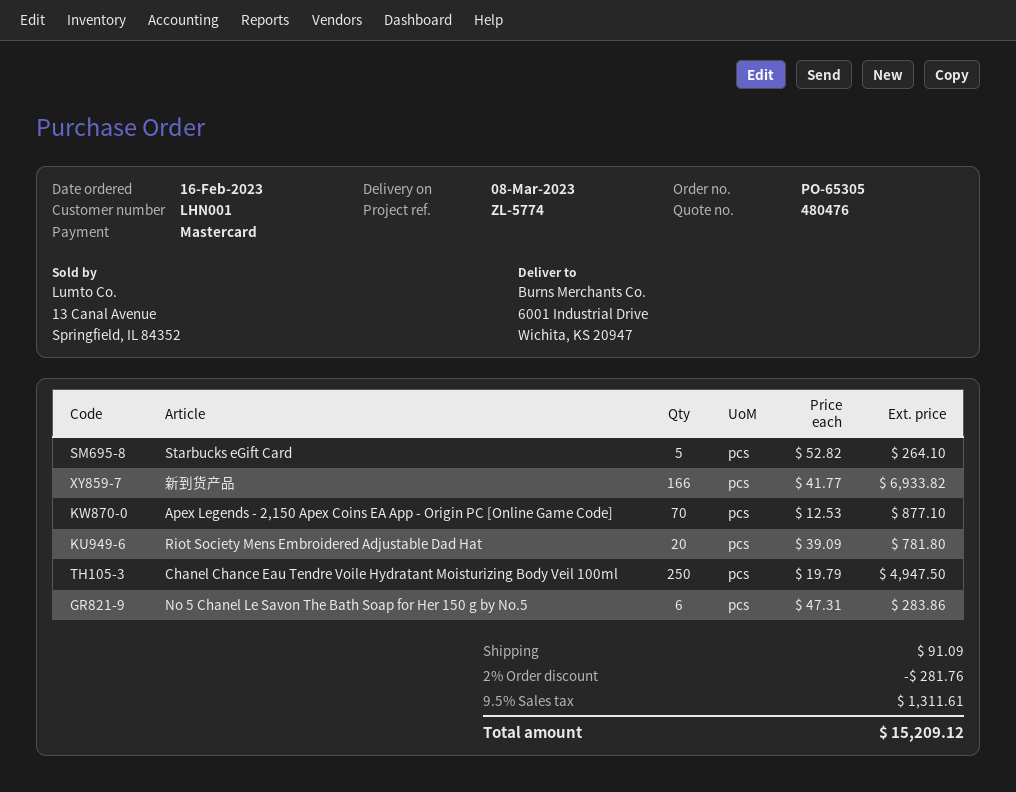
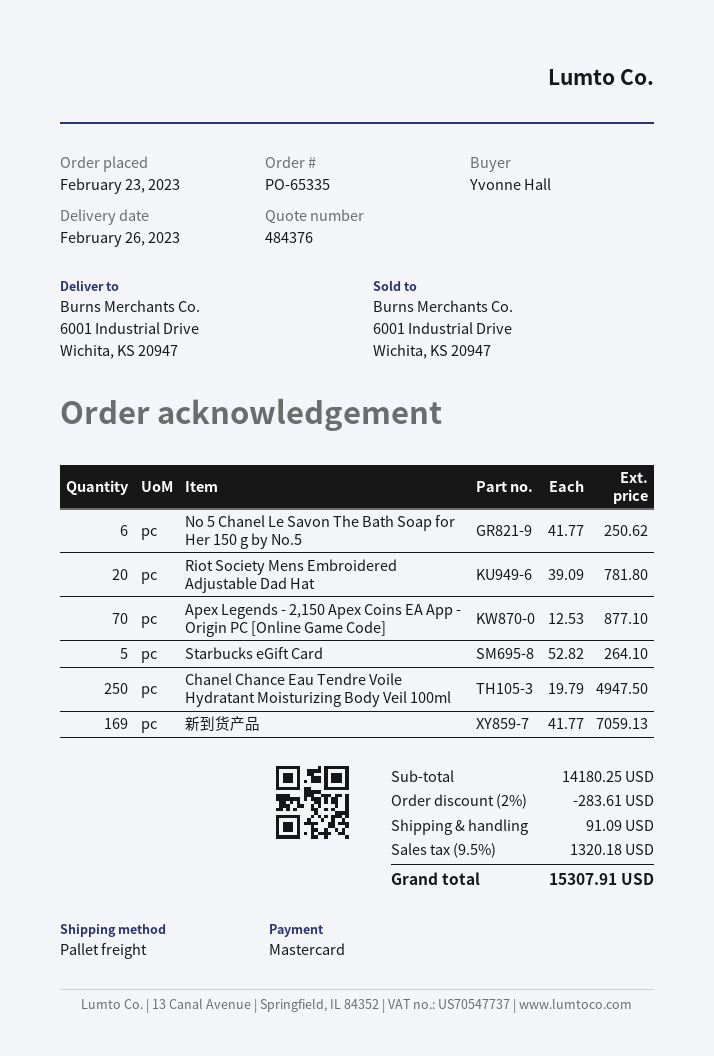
quote number: 480476 -> 484376
order number: PO-65305 -> PO-65335
order date: 2023-02-16 -> 2023-02-23
delivery date: 2023-03-08 -> 2023-02-26
新到货产品: 166 x 41.77 = 6933.82 -> 169 x 41.77 = 7059.13
No 5 Chanel Le Savon The Bath Soap for Her 150 g by No.5: 6 x 47.31 = 283.86 -> 6 x 41.77 = 250.62
discount: 2% = 281.76 -> 2% = 283.61
tax: 9.5% = 1311.61 -> 9.5% = 1320.18
total: 15209.12 -> 15307.91

